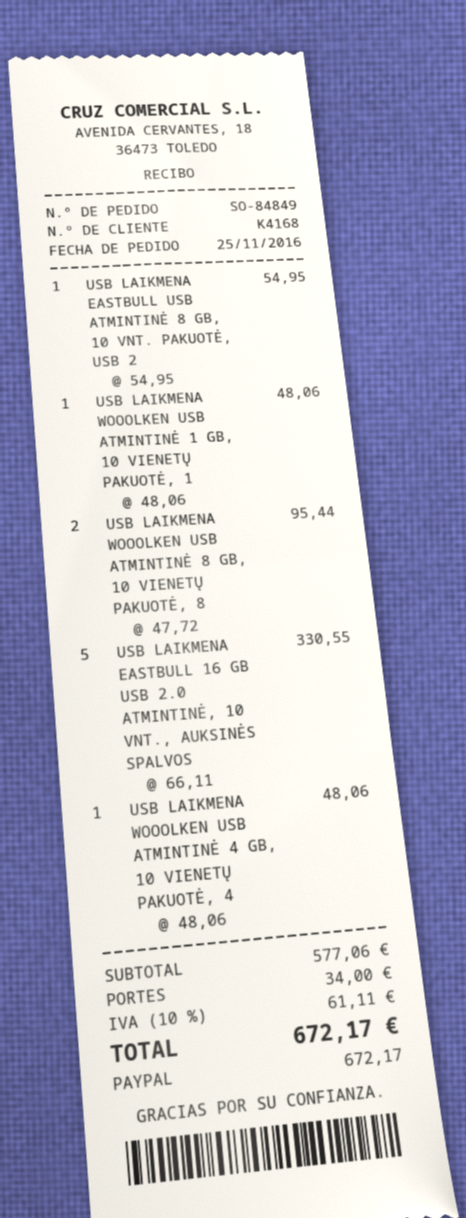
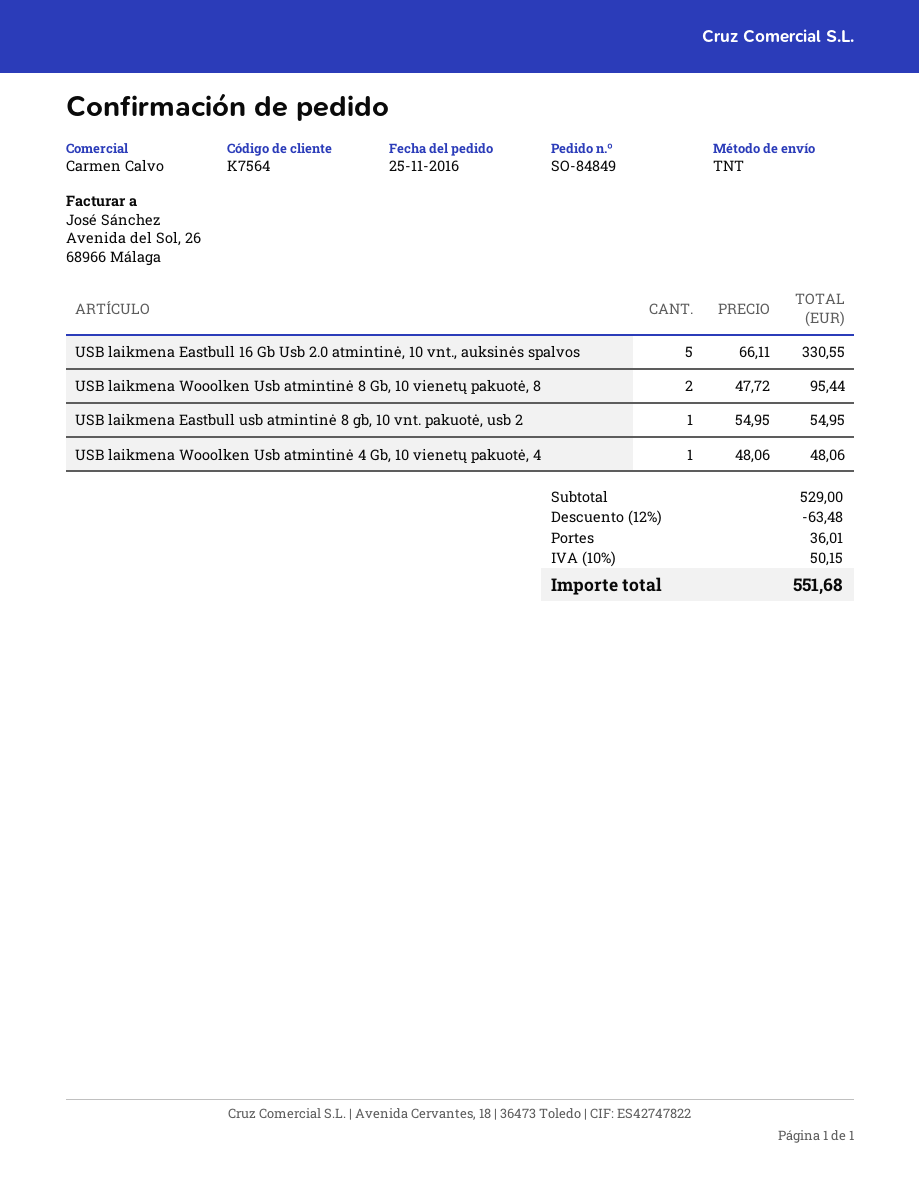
customer number: K4168 -> K7564
USB LAIKMENA WOOOLKEN USB ATMINTINĖ 1 GB, 10 VIENETŲ PAKUOTĖ, 1: 1 x 48.06 = 48.06 -> none
subtotal: 577.06 -> 529.00
discount: none -> 12% = 63.48
shipping: 34.00 -> 36.01
tax: 10% = 61.11 -> 10% = 50.15
total: 672.17 -> 551.68

